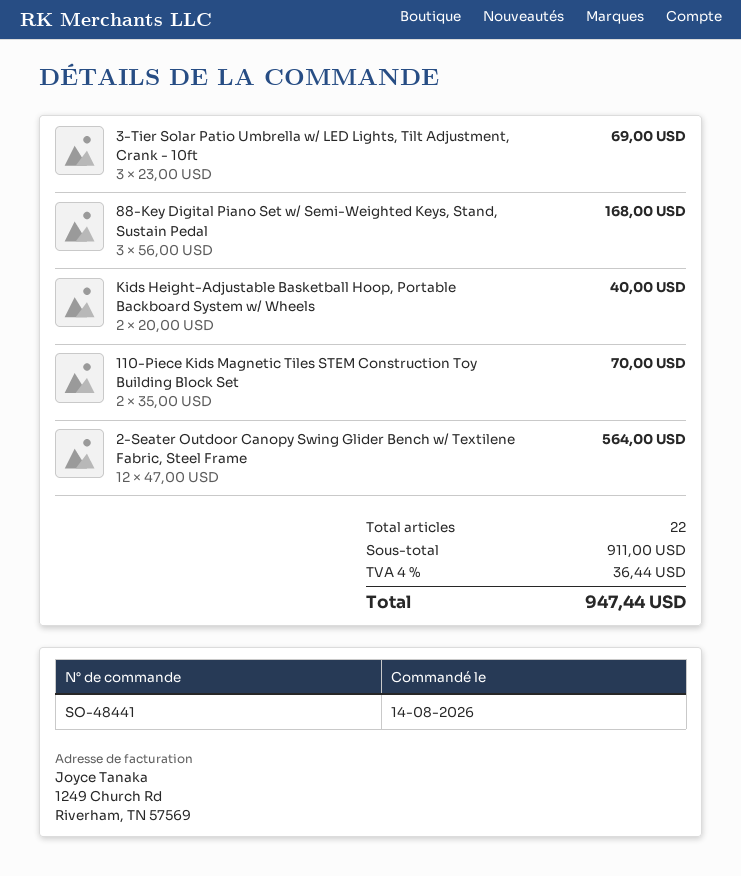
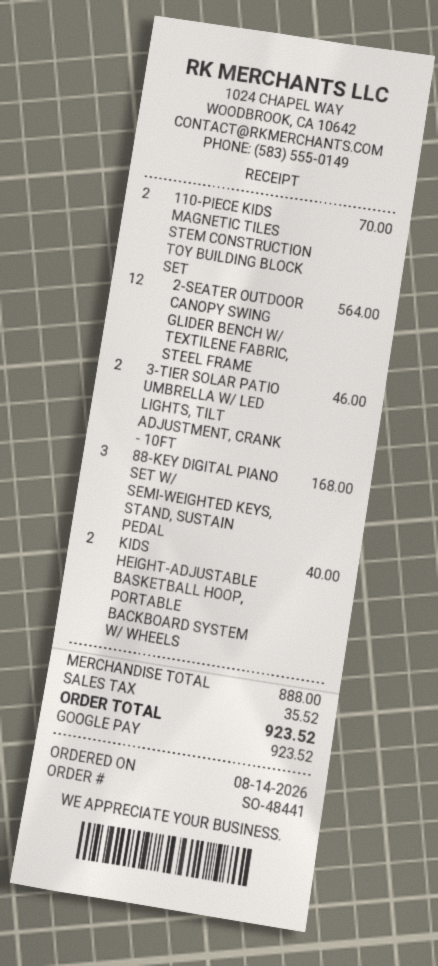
3-Tier Solar Patio Umbrella w/ LED Lights, Tilt Adjustment, Crank - 10ft: 3 for 69.00 -> 2 for 46.00
subtotal: 911.00 -> 888.00
tax: 36.44 -> 35.52
total: 947.44 -> 923.52

